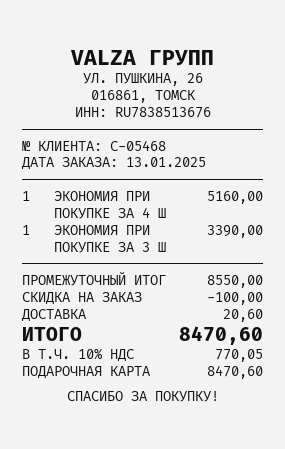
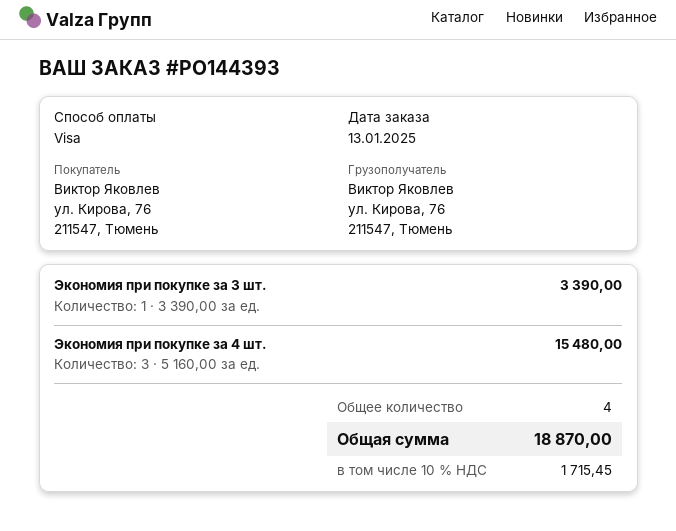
payment method: gift card -> Visa
ЭКОНОМИЯ ПРИ ПОКУПКЕ ЗА 4 Ш: 1 for 5160.00 -> 3 for 15480.00
discount: 100.00 -> none
shipping: 20.60 -> none
tax: 10% = 770.05 -> 10% = 1715.45
total: 8470.60 -> 18870.00

